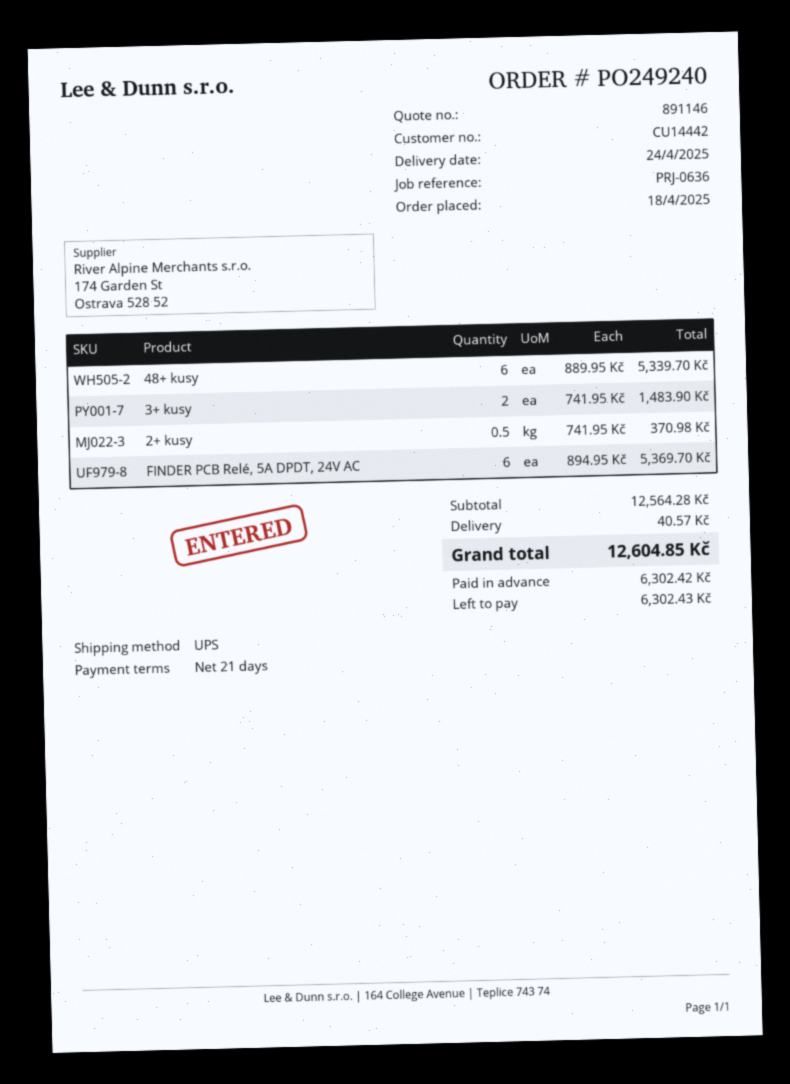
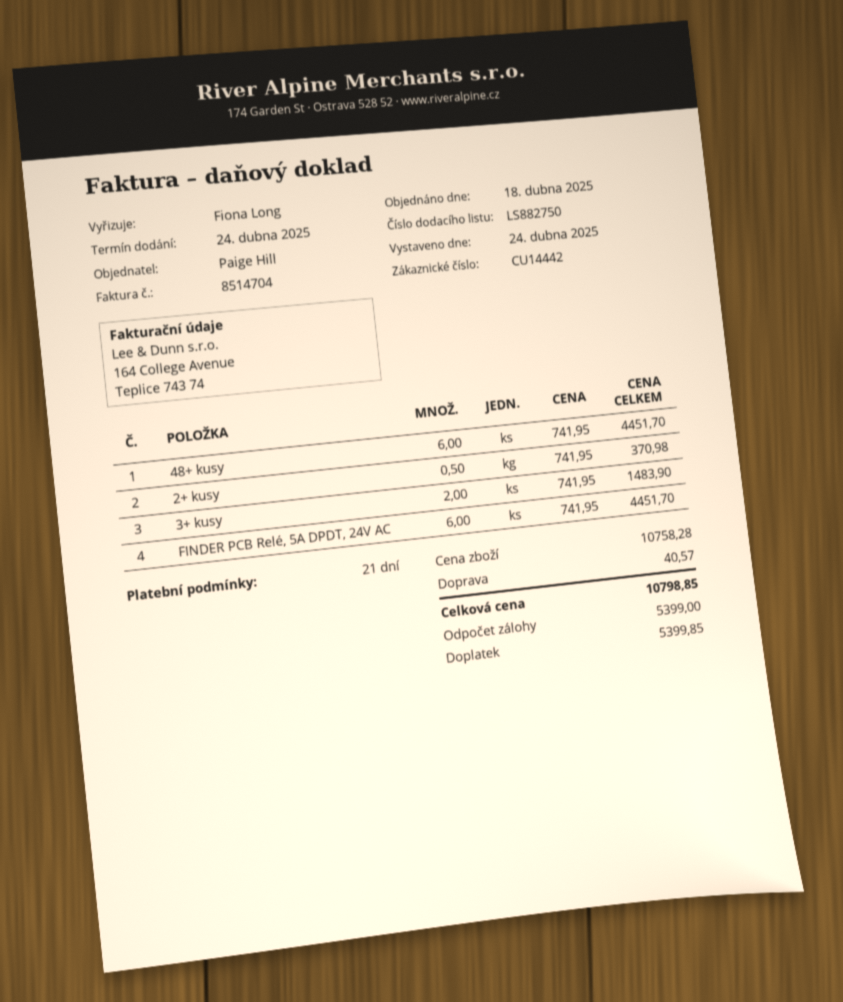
48+ kusy: 6 x 889.95 = 5339.70 -> 6 x 741.95 = 4451.70
FINDER PCB Relé, 5A DPDT, 24V AC: 6 x 894.95 = 5369.70 -> 6 x 741.95 = 4451.70
subtotal: 12564.28 -> 10758.28
total: 12604.85 -> 10798.85
deposit: 6302.42 -> 5399.00
balance: 6302.43 -> 5399.85

